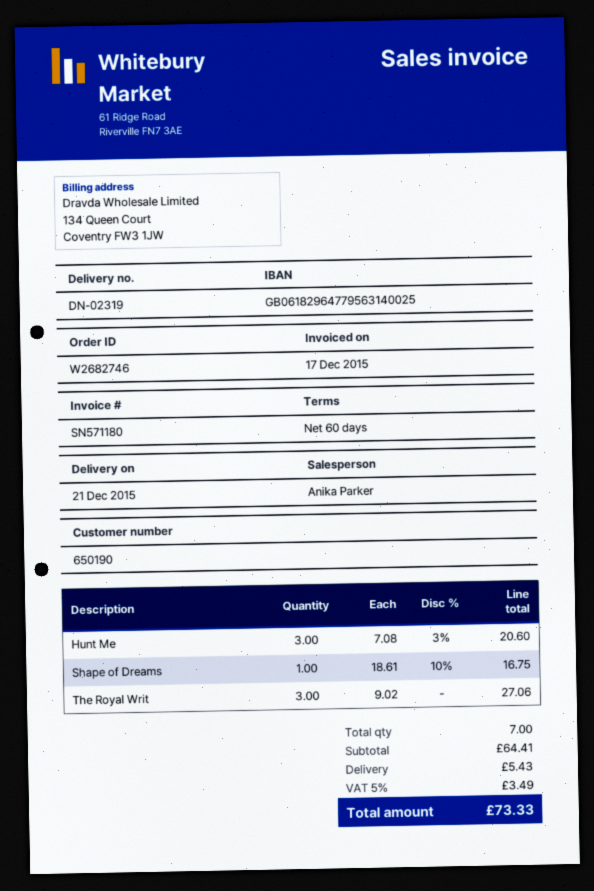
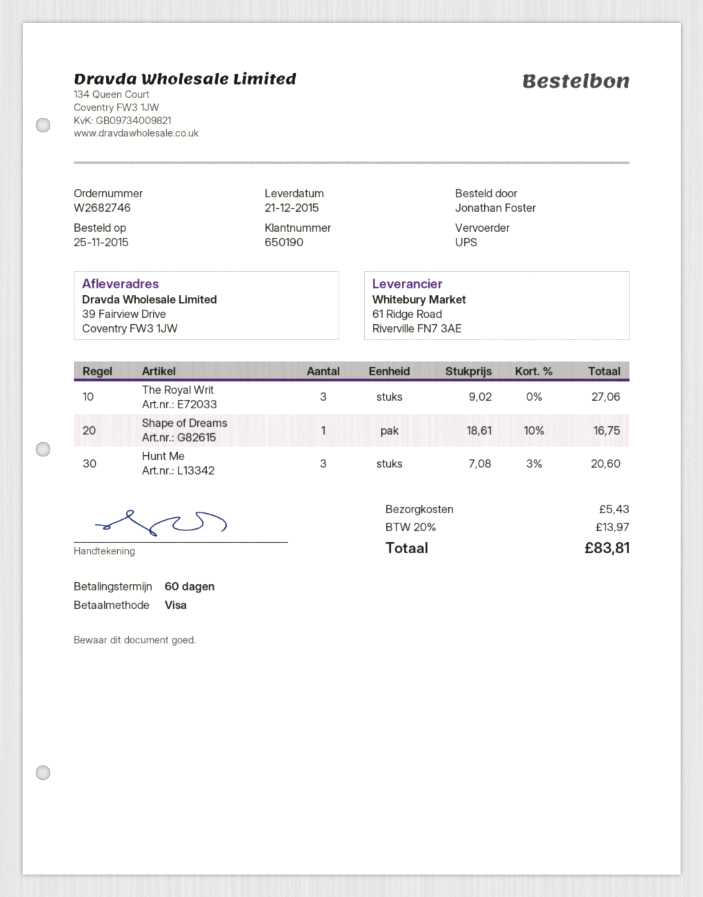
tax: 5% = 3.49 -> 20% = 13.97
total: 73.33 -> 83.81

